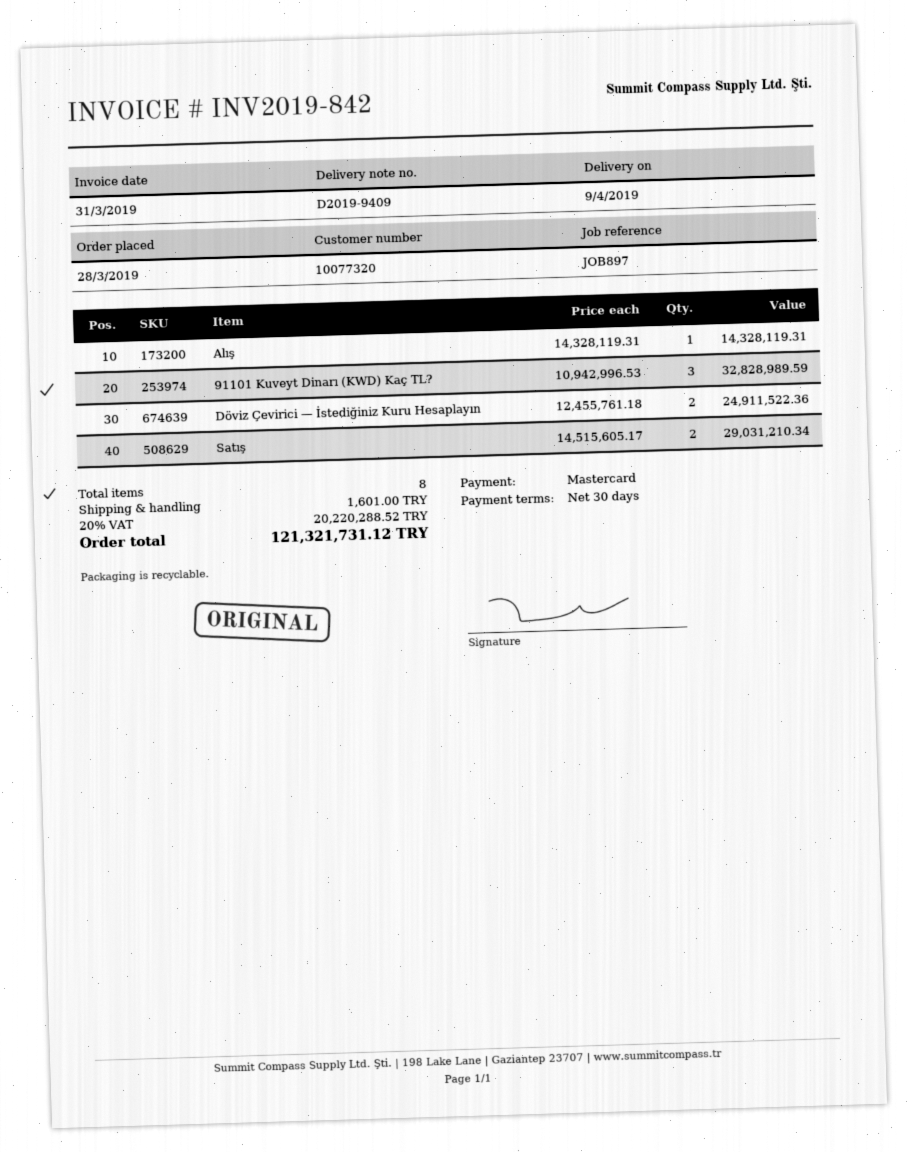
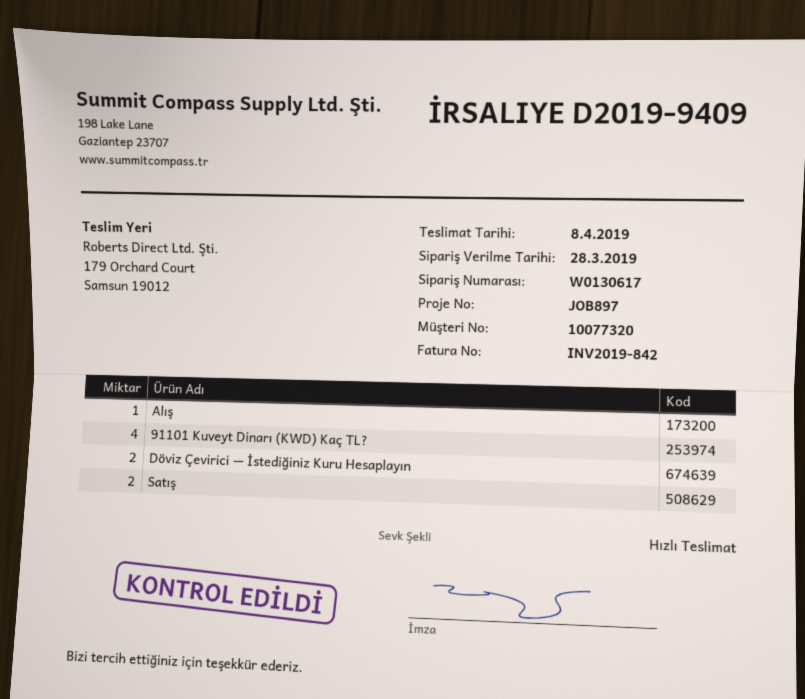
delivery date: 2019-04-09 -> 2019-04-08
91101 Kuveyt Dinarı (KWD) Kaç TL?: 3 -> 4

